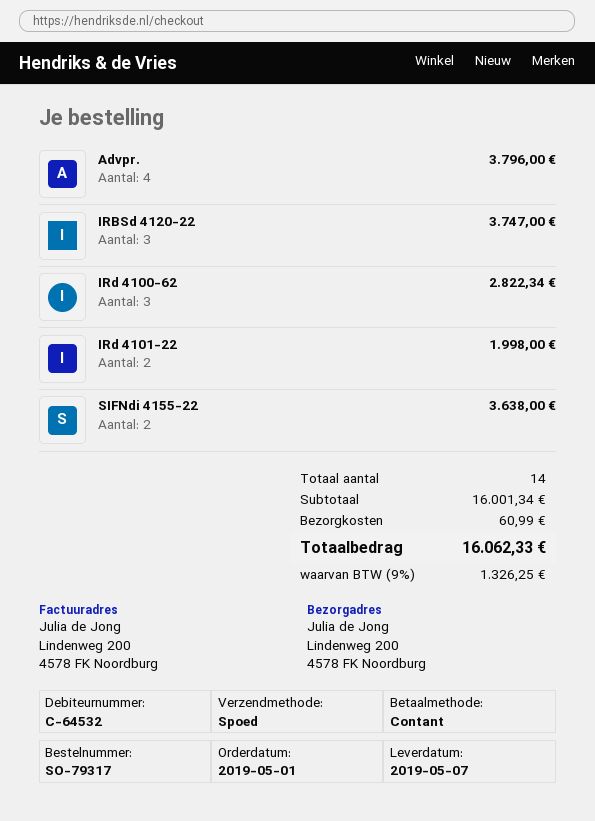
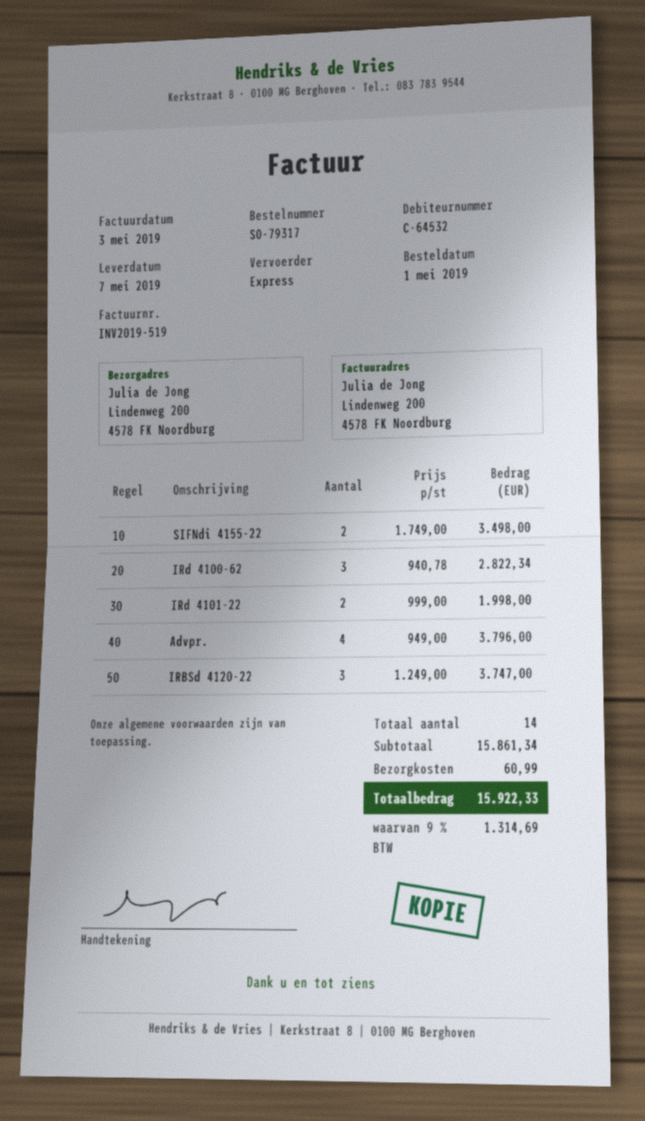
SIFNdi 4155-22: 2 for 3638.00 -> 2 for 3498.00
subtotal: 16001.34 -> 15861.34
tax: 9% = 1326.25 -> 9% = 1314.69
total: 16062.33 -> 15922.33

